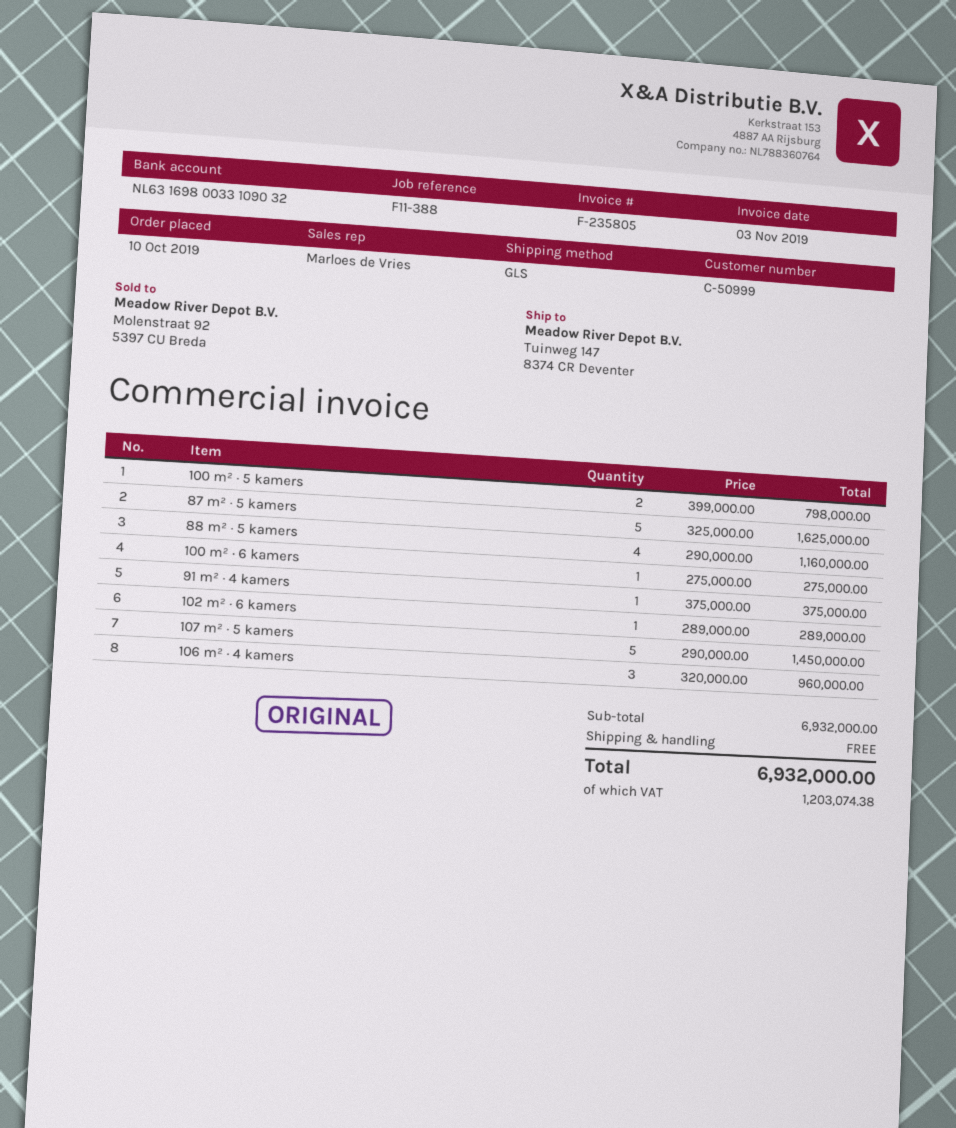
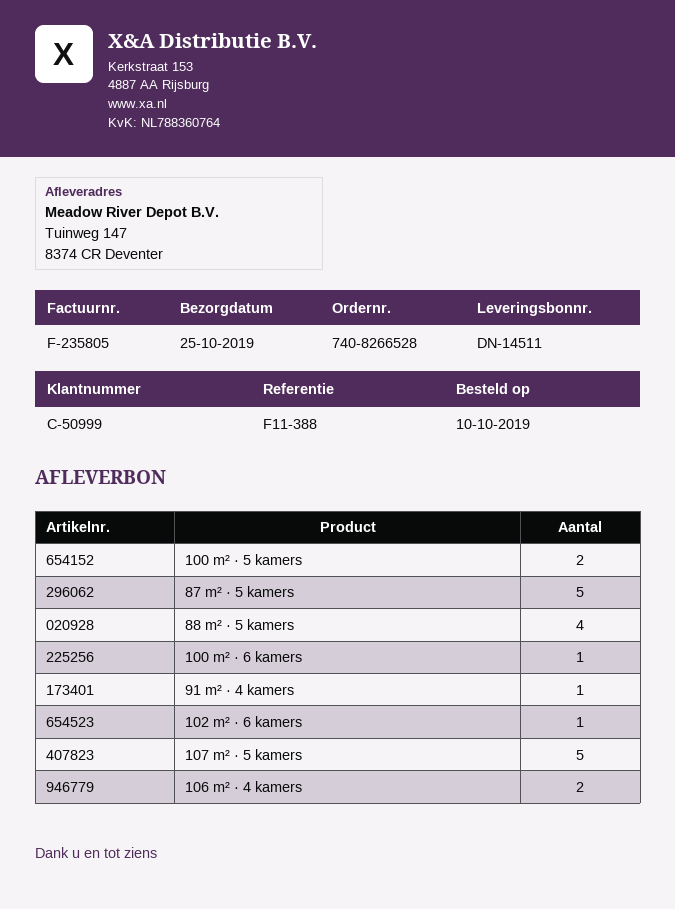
106 m² · 4 kamers: 3 -> 2

